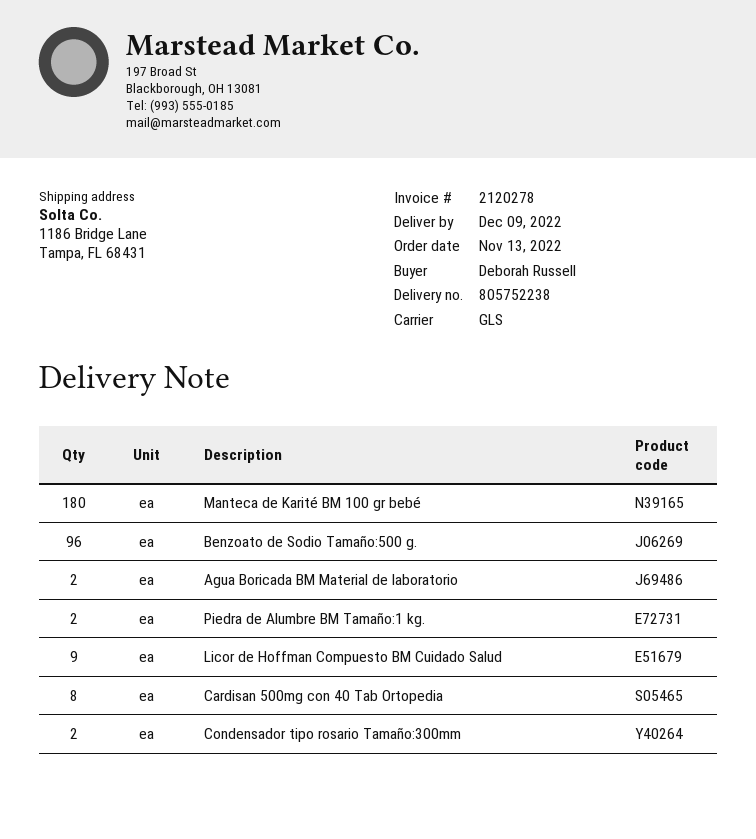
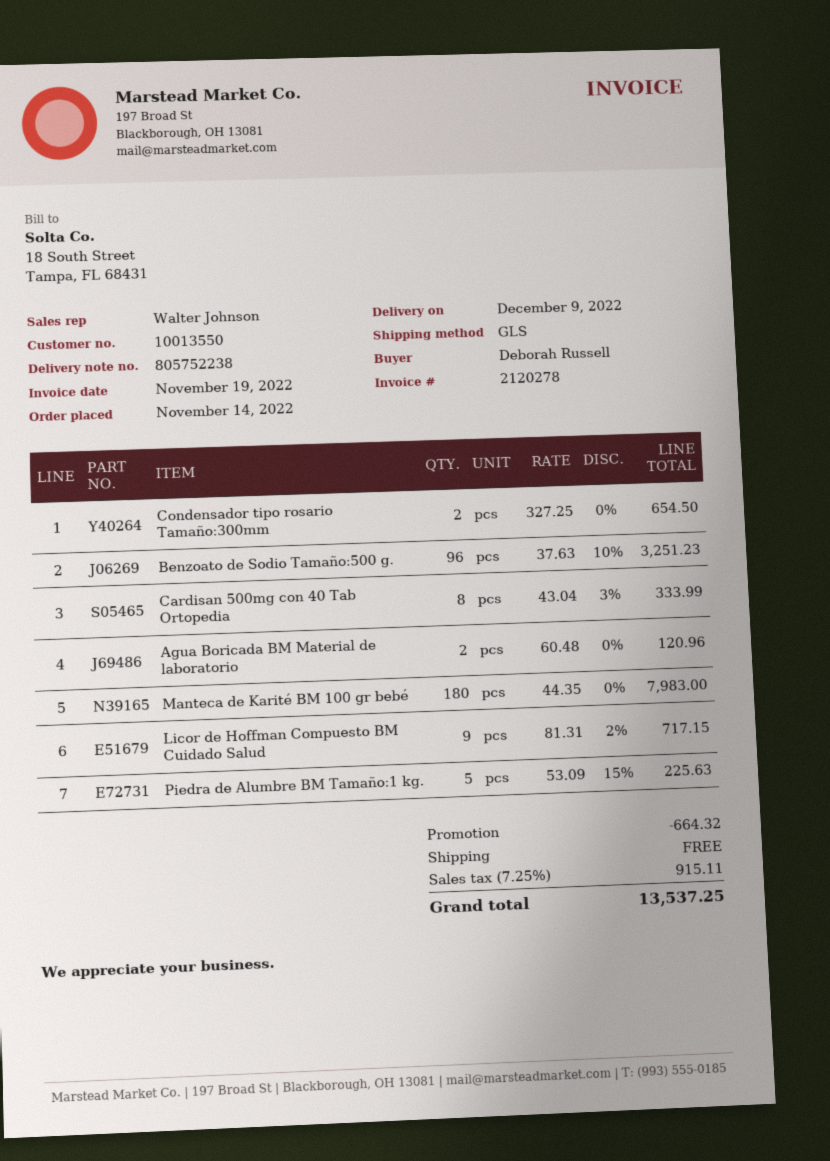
order date: 2022-11-13 -> 2022-11-14
Piedra de Alumbre BM Tamaño:1 kg.: 2 -> 5

